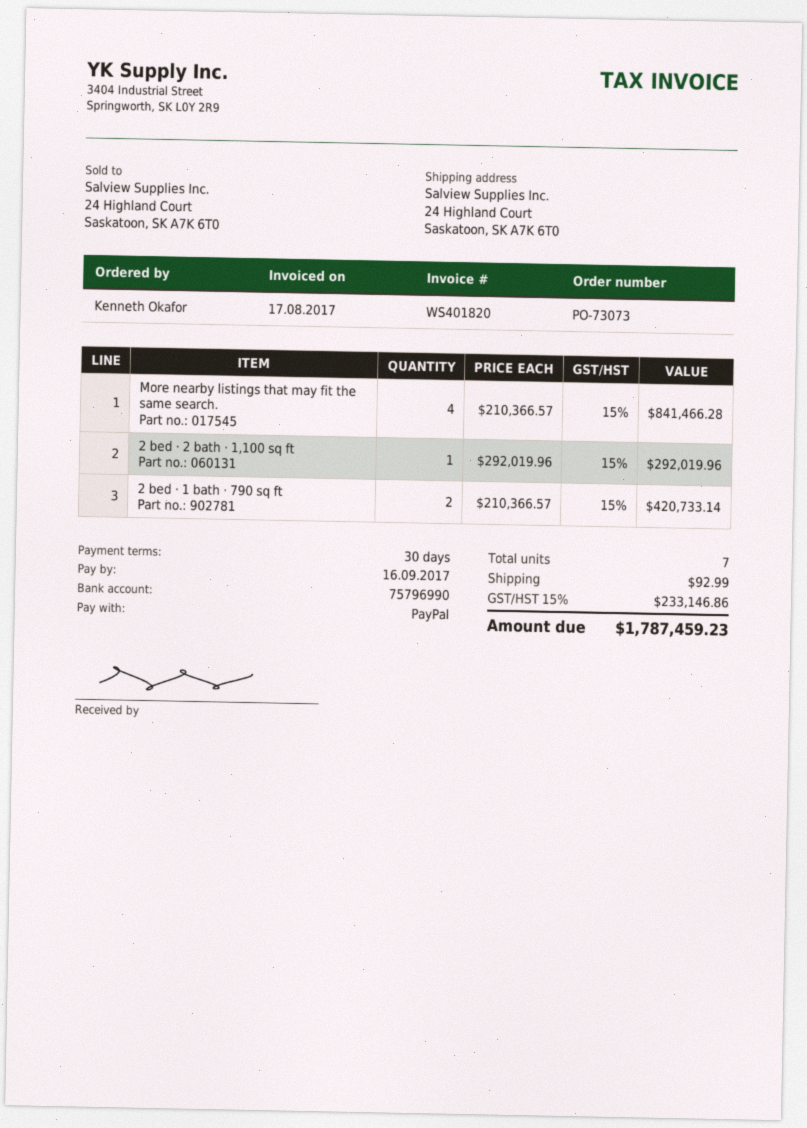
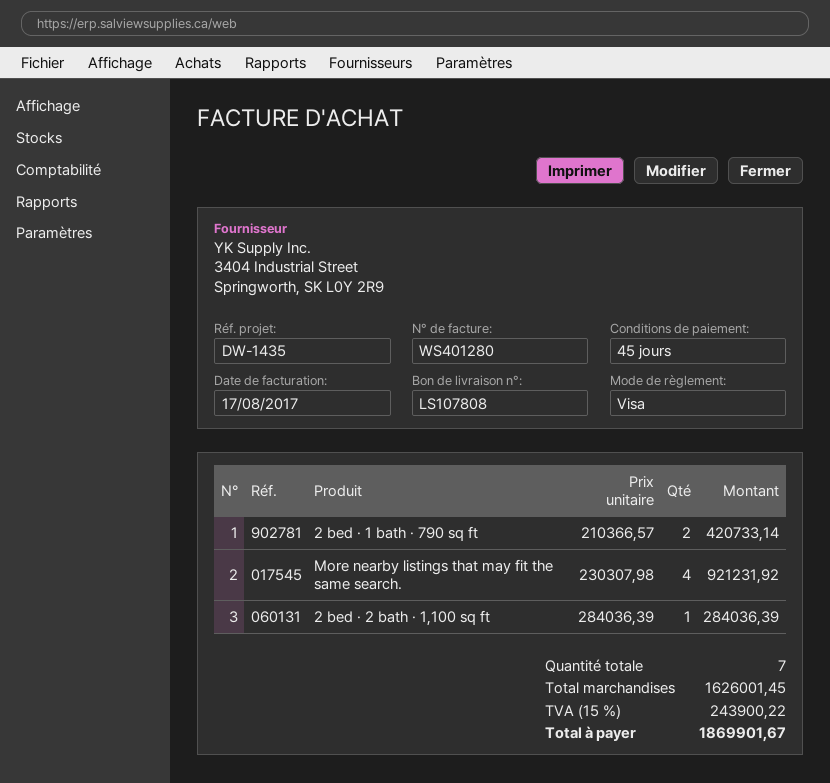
invoice number: WS401820 -> WS401280
payment terms: 30 days -> 45 days
payment method: PayPal -> Visa
More nearby listings that may fit the same search.: 4 x 210366.57 = 841466.28 -> 4 x 230307.98 = 921231.92
2 bed · 2 bath · 1,100 sq ft: 1 x 292019.96 = 292019.96 -> 1 x 284036.39 = 284036.39
shipping: 92.99 -> none
tax: 15% = 233146.86 -> 15% = 243900.22
total: 1787459.23 -> 1869901.67

